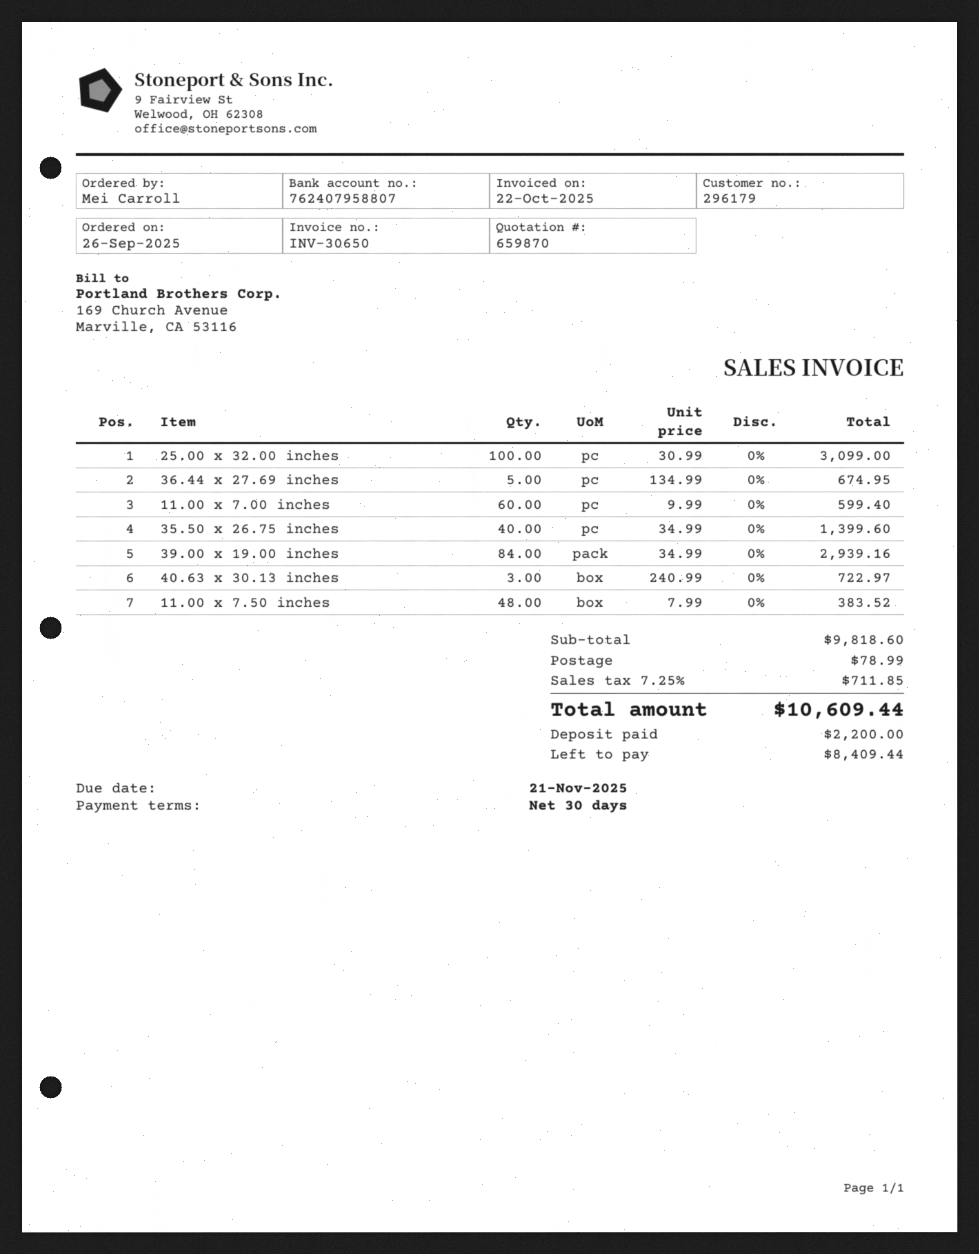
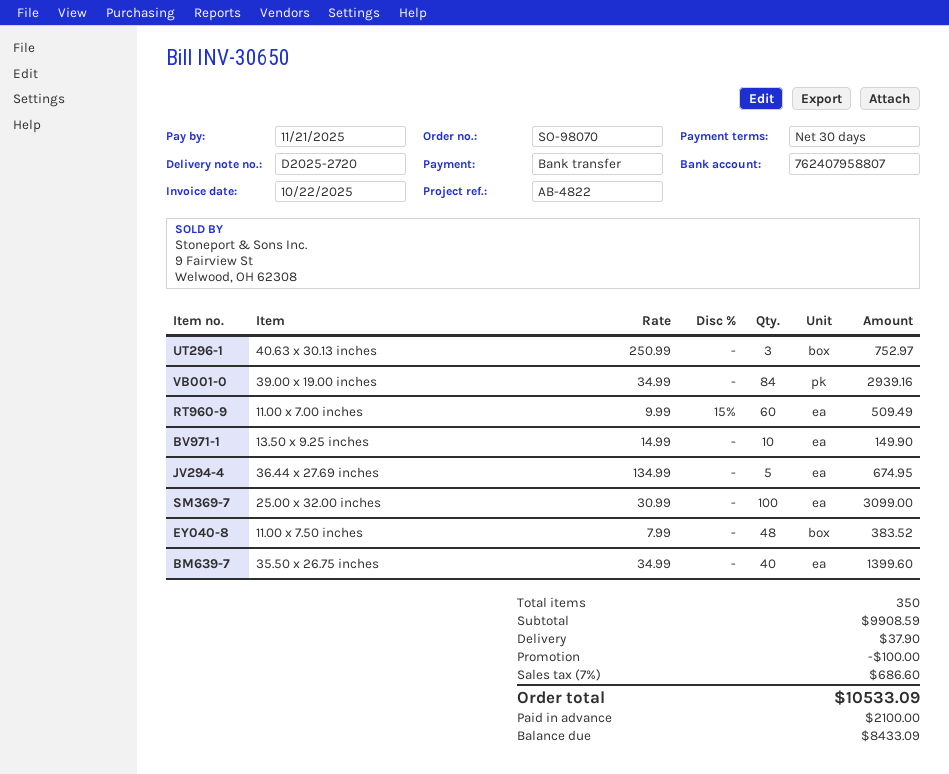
11.00 x 7.00 inches: 60 x 9.99 = 599.40 -> 60 x 9.99 - 15% = 509.49
40.63 x 30.13 inches: 3 x 240.99 = 722.97 -> 3 x 250.99 = 752.97
13.50 x 9.25 inches: none -> 10 x 14.99 = 149.90
subtotal: 9818.60 -> 9908.59
discount: none -> 100.00
shipping: 78.99 -> 37.90
tax: 7.25% = 711.85 -> 7% = 686.60
total: 10609.44 -> 10533.09
deposit: 2200.00 -> 2100.00
balance: 8409.44 -> 8433.09

